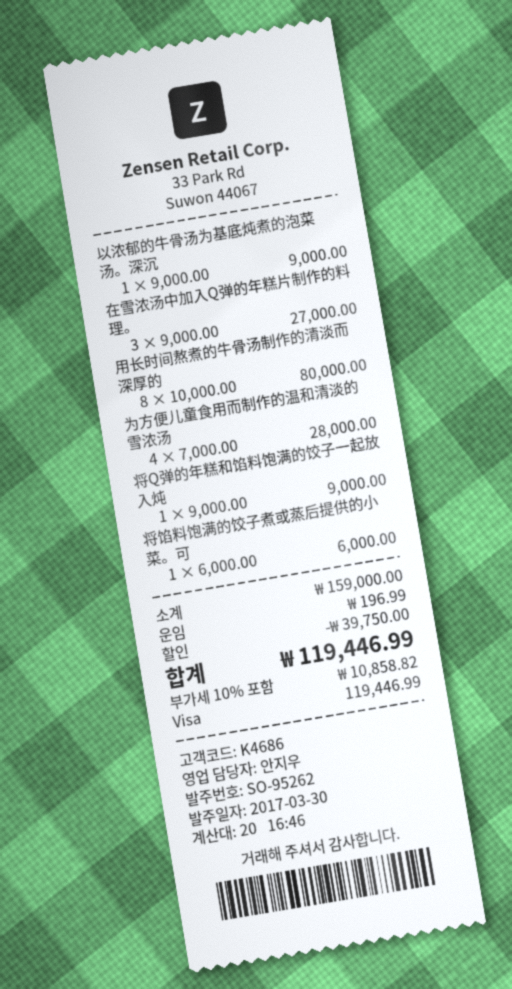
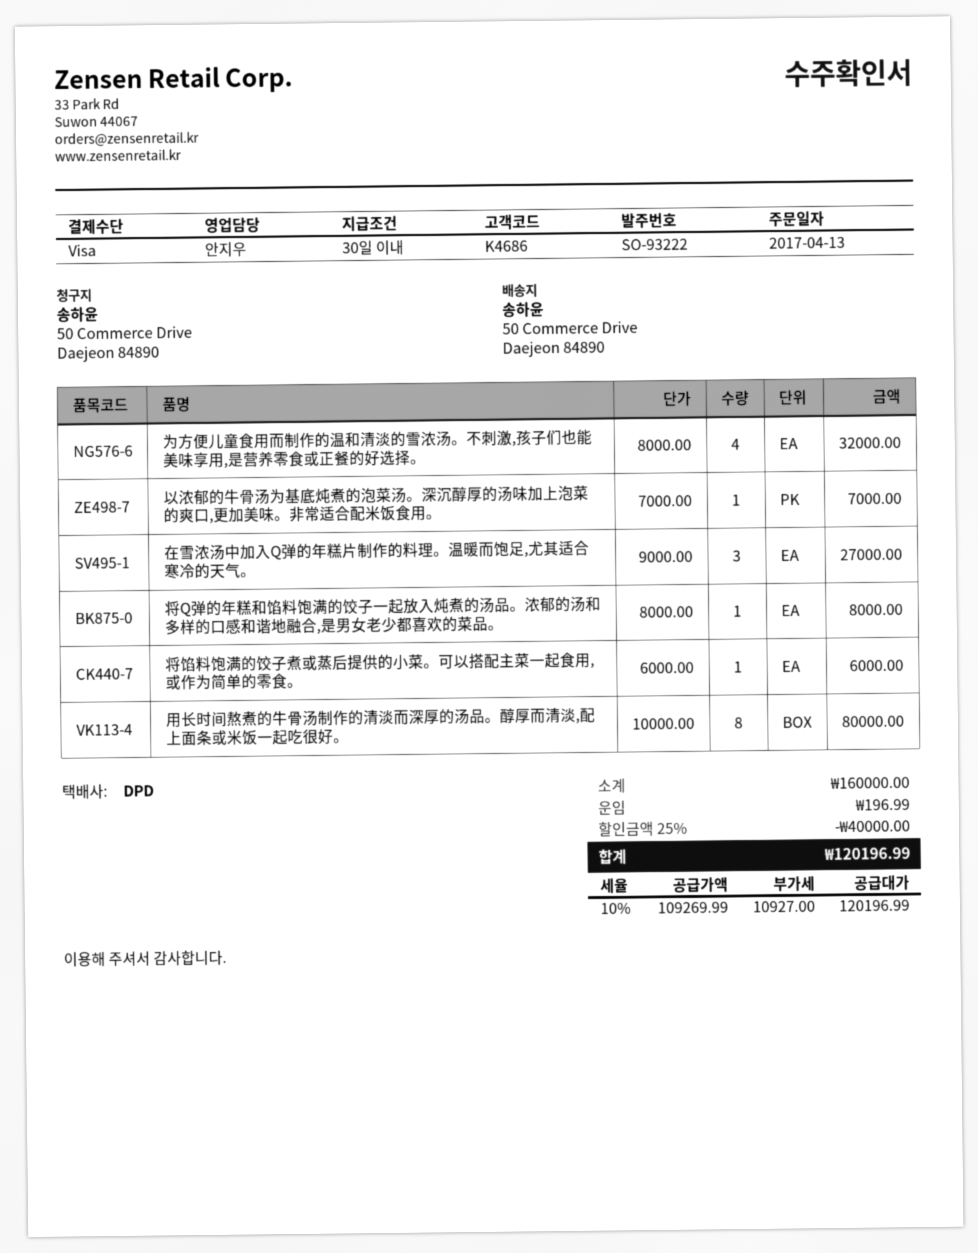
order number: SO-95262 -> SO-93222
order date: 2017-03-30 -> 2017-04-13
以浓郁的牛骨汤为基底炖煮的泡菜汤。深沉: 1 x 9000.00 = 9000.00 -> 1 x 7000.00 = 7000.00
为方便儿童食用而制作的温和清淡的雪浓汤: 4 x 7000.00 = 28000.00 -> 4 x 8000.00 = 32000.00
将Q弹的年糕和馅料饱满的饺子一起放入炖: 1 x 9000.00 = 9000.00 -> 1 x 8000.00 = 8000.00
subtotal: 159000.00 -> 160000.00
discount: 39750.00 -> 40000.00
tax: 10% = 10858.82 -> 10% = 10927.00
total: 119446.99 -> 120196.99

